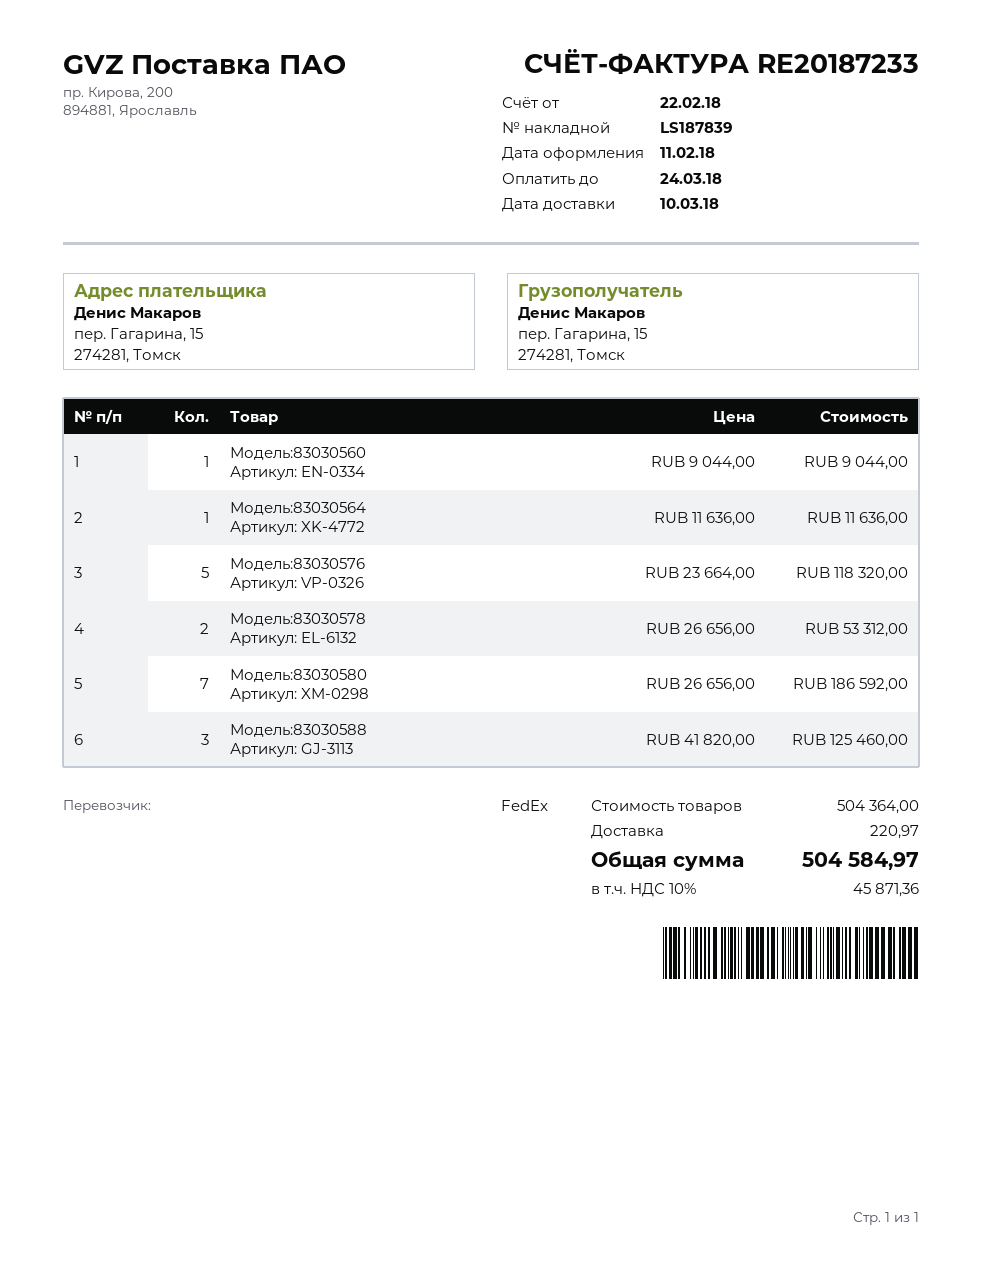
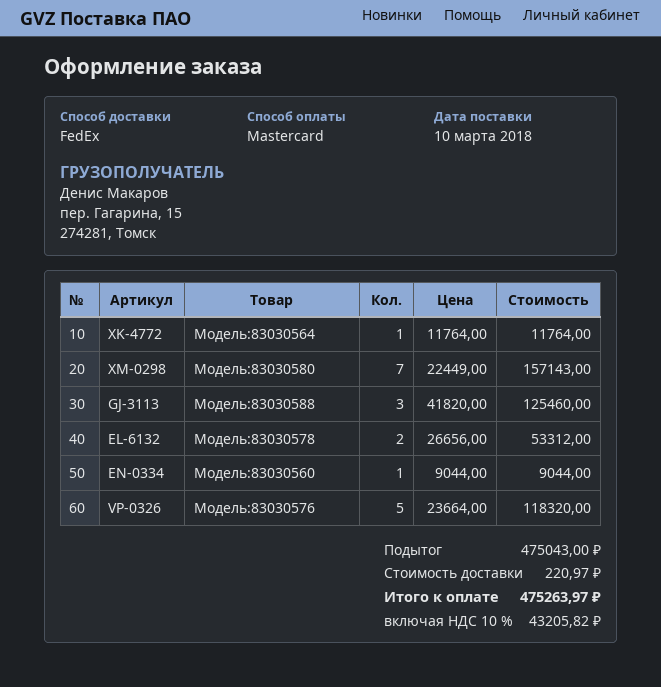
Модель:83030564: 1 x 11636.00 = 11636.00 -> 1 x 11764.00 = 11764.00
Модель:83030580: 7 x 26656.00 = 186592.00 -> 7 x 22449.00 = 157143.00
subtotal: 504364.00 -> 475043.00
tax: 10% = 45871.36 -> 10% = 43205.82
total: 504584.97 -> 475263.97

